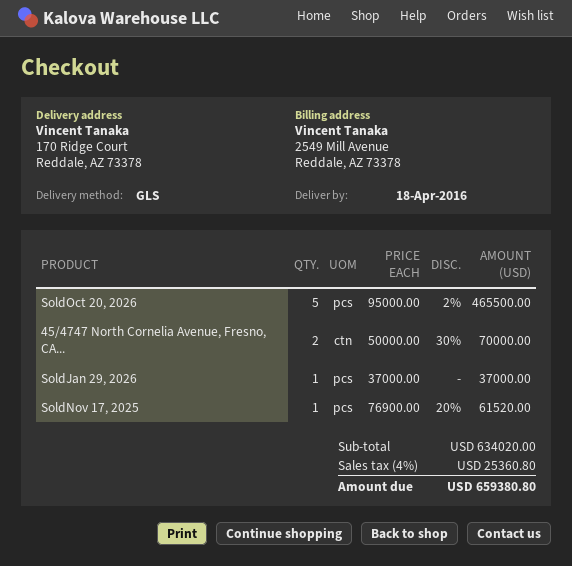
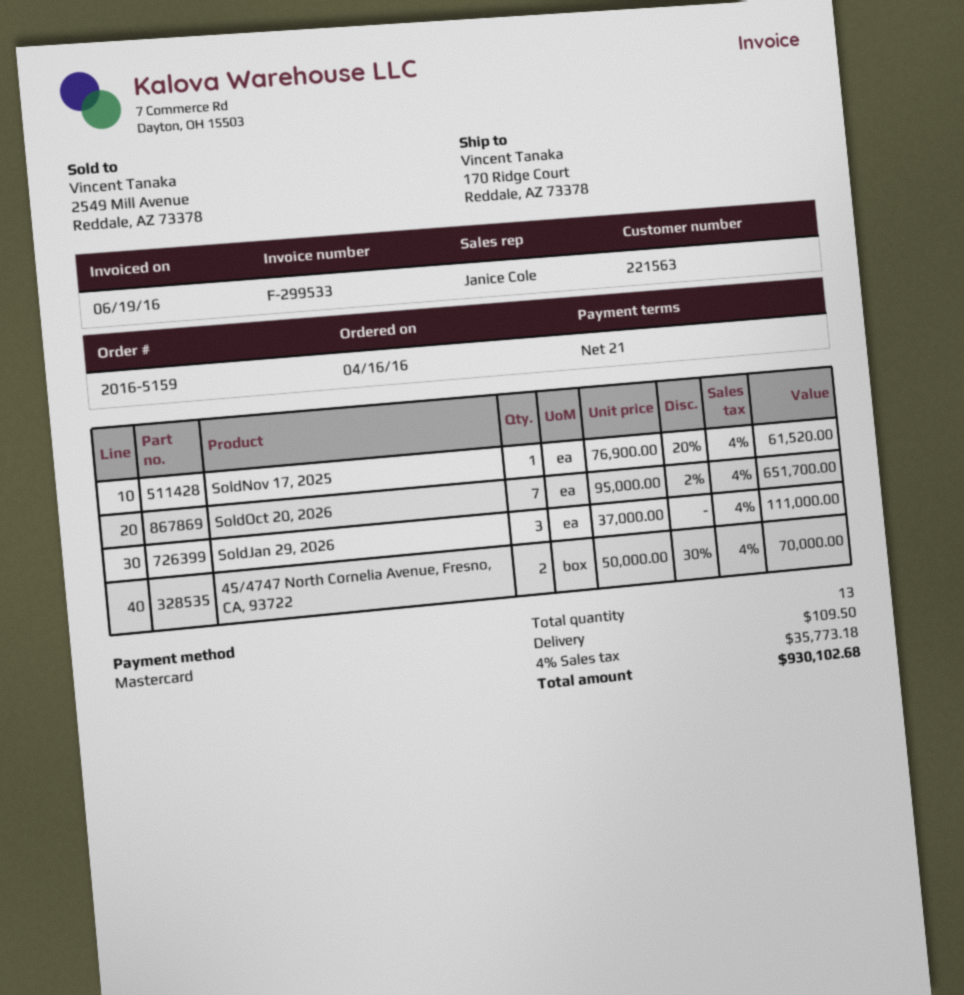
SoldOct 20, 2026: 5 x 95000.00 - 2% = 465500.00 -> 7 x 95000.00 - 2% = 651700.00
SoldJan 29, 2026: 1 x 37000.00 = 37000.00 -> 3 x 37000.00 = 111000.00
shipping: none -> 109.50
tax: 4% = 25360.80 -> 4% = 35773.18
total: 659380.80 -> 930102.68

